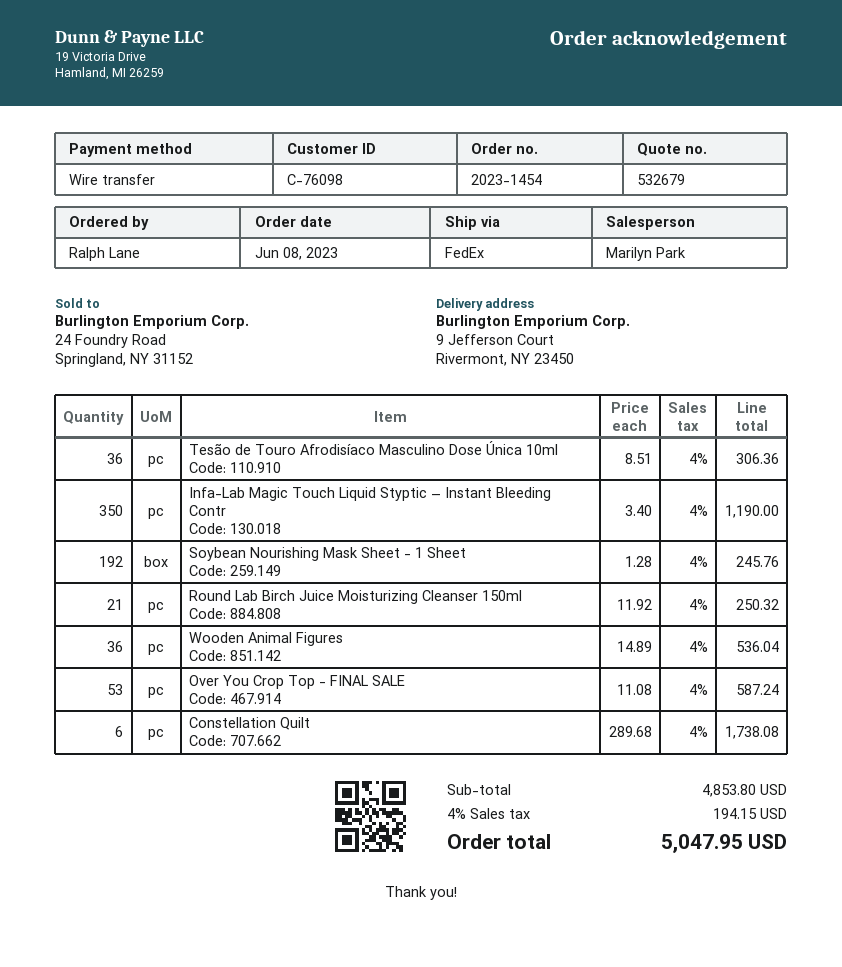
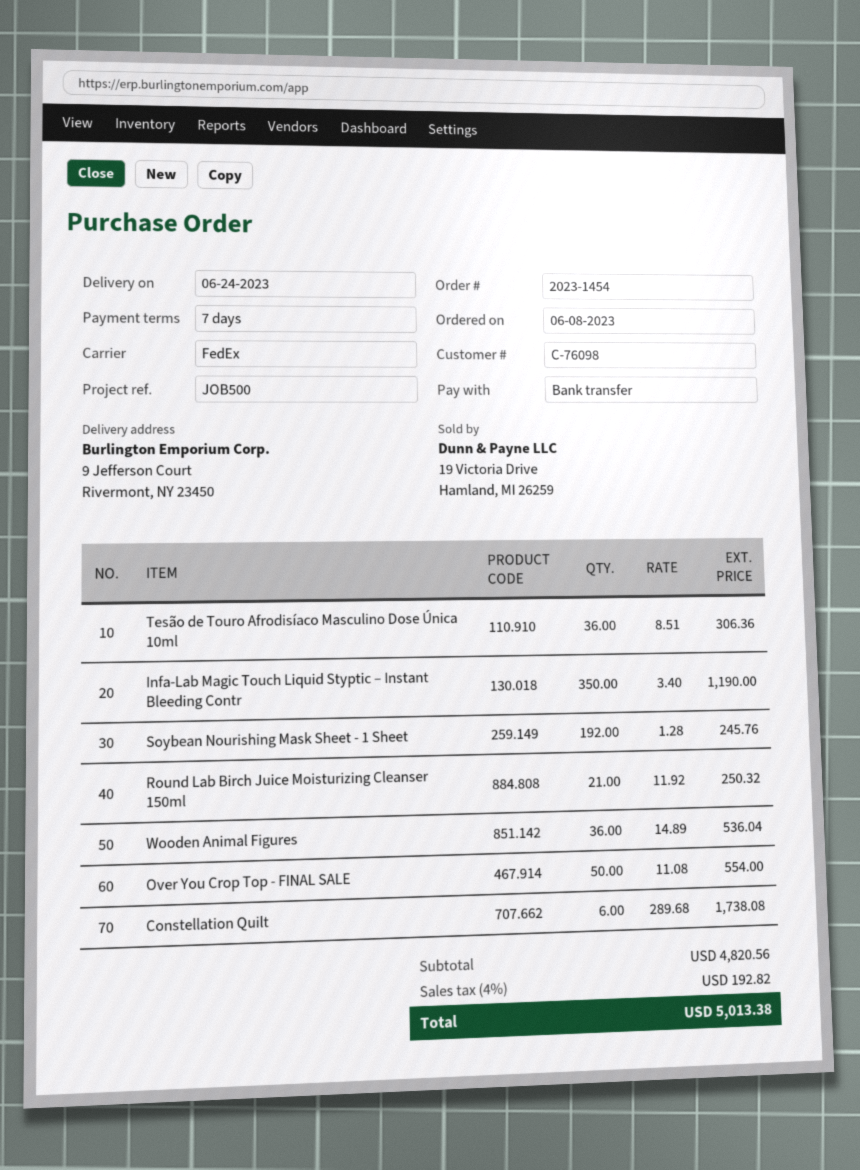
Over You Crop Top - FINAL SALE: 53 x 11.08 = 587.24 -> 50 x 11.08 = 554.00
subtotal: 4853.80 -> 4820.56
tax: 4% = 194.15 -> 4% = 192.82
total: 5047.95 -> 5013.38

